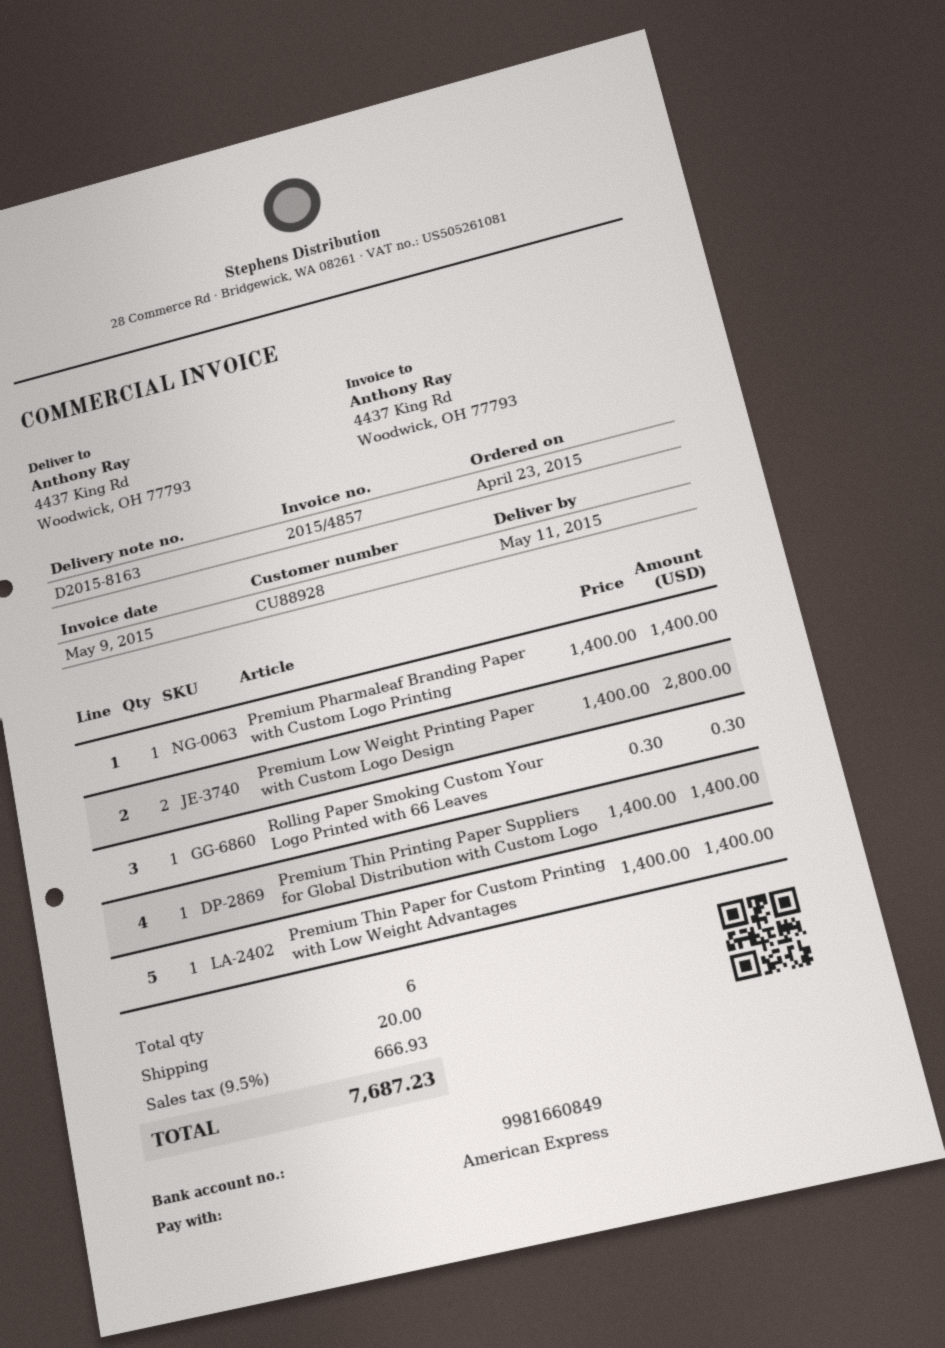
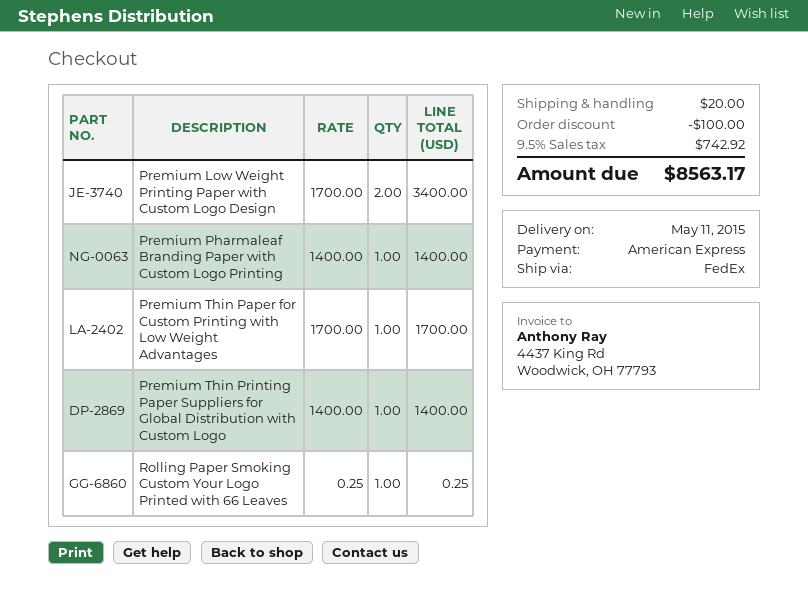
Premium Low Weight Printing Paper with Custom Logo Design: 2 x 1400.00 = 2800.00 -> 2 x 1700.00 = 3400.00
Rolling Paper Smoking Custom Your Logo Printed with 66 Leaves: 1 x 0.30 = 0.30 -> 1 x 0.25 = 0.25
Premium Thin Paper for Custom Printing with Low Weight Advantages: 1 x 1400.00 = 1400.00 -> 1 x 1700.00 = 1700.00
discount: none -> 100.00
tax: 9.5% = 666.93 -> 9.5% = 742.92
total: 7687.23 -> 8563.17

